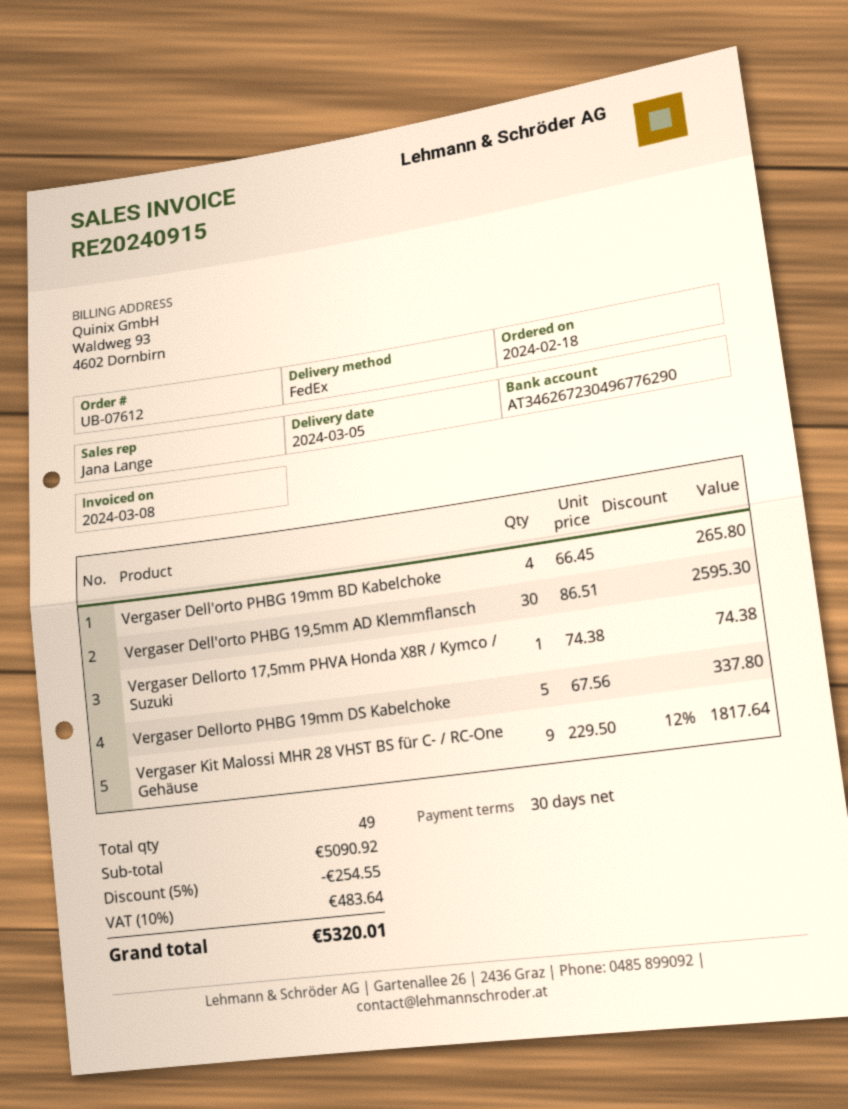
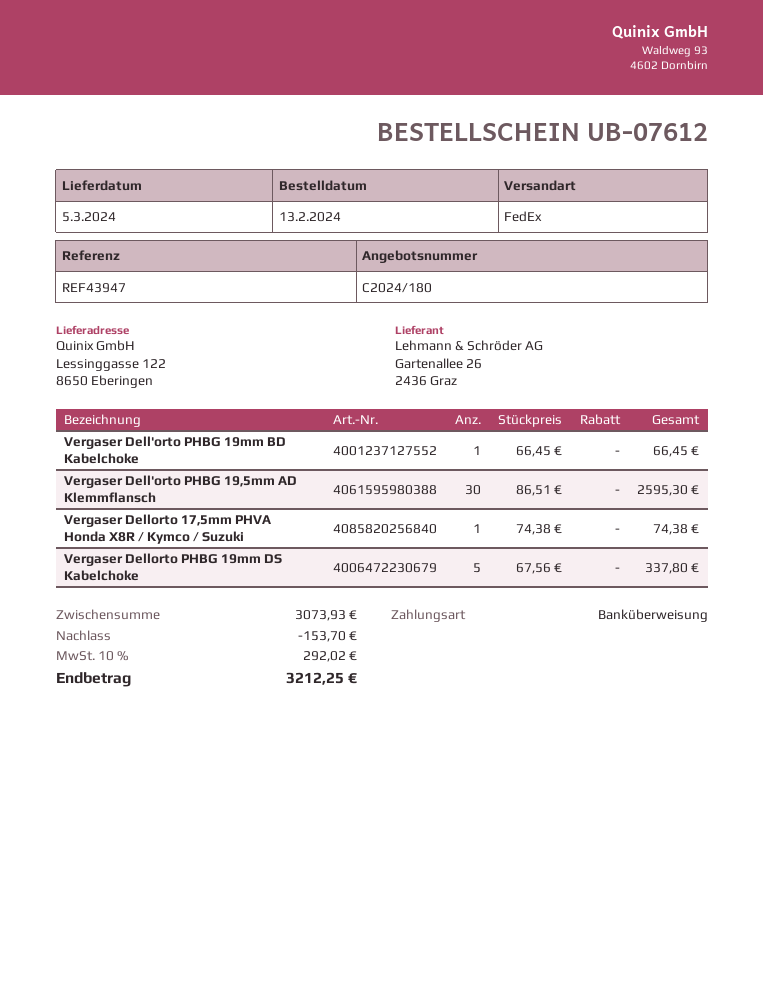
order date: 2024-02-18 -> 2024-02-13
Vergaser Dell'orto PHBG 19mm BD Kabelchoke: 4 x 66.45 = 265.80 -> 1 x 66.45 = 66.45
Vergaser Kit Malossi MHR 28 VHST BS für C- / RC-One Gehäuse: 9 x 229.50 - 12% = 1817.64 -> none
subtotal: 5090.92 -> 3073.93
discount: 254.55 -> 153.70
tax: 10% = 483.64 -> 10% = 292.02
total: 5320.01 -> 3212.25

